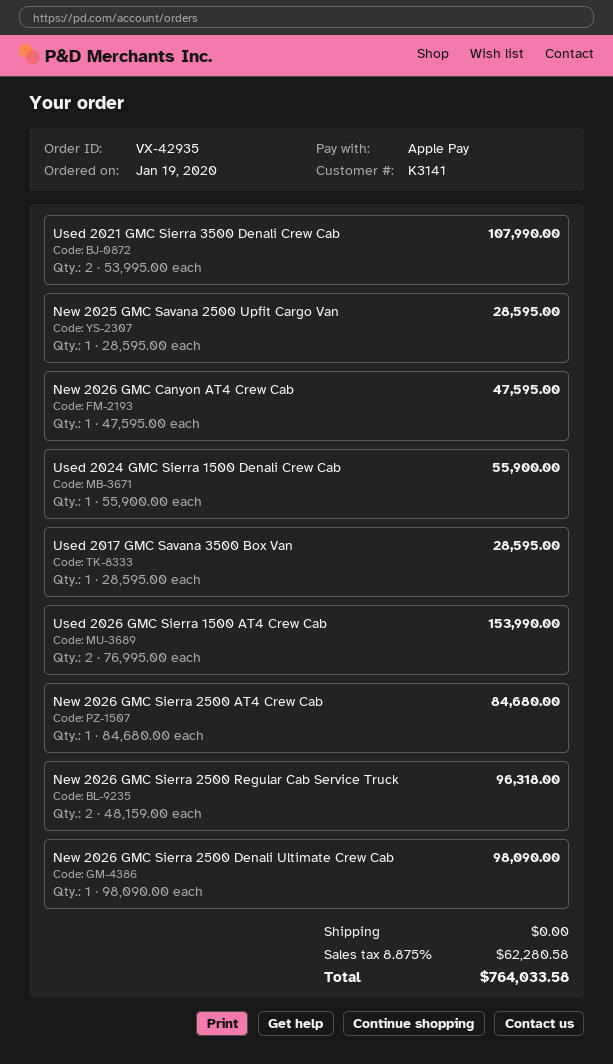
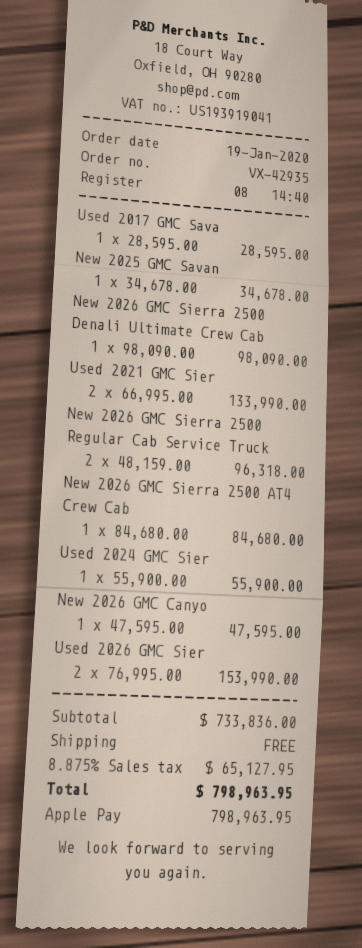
Used 2021 GMC Sierra 3500 Denali Crew Cab: 2 x 53995.00 = 107990.00 -> 2 x 66995.00 = 133990.00
New 2025 GMC Savana 2500 Upfit Cargo Van: 1 x 28595.00 = 28595.00 -> 1 x 34678.00 = 34678.00
tax: 8.875% = 62280.58 -> 8.875% = 65127.95
total: 764033.58 -> 798963.95

